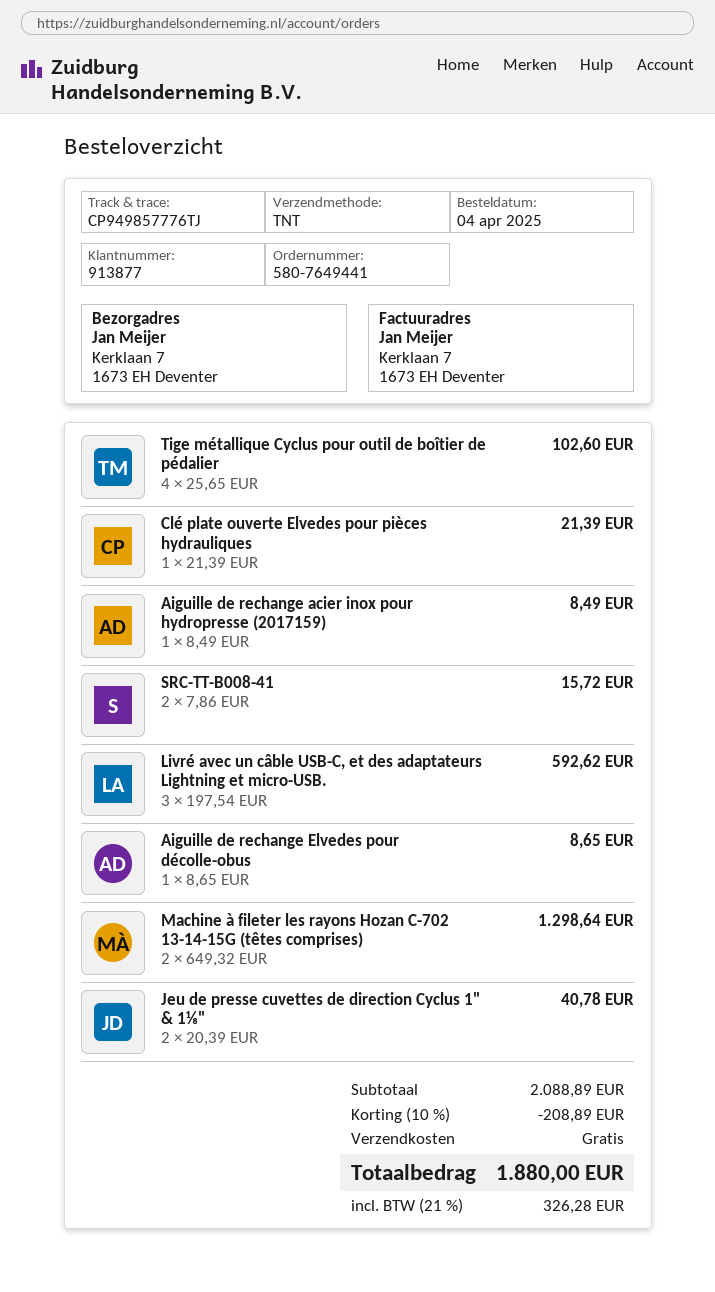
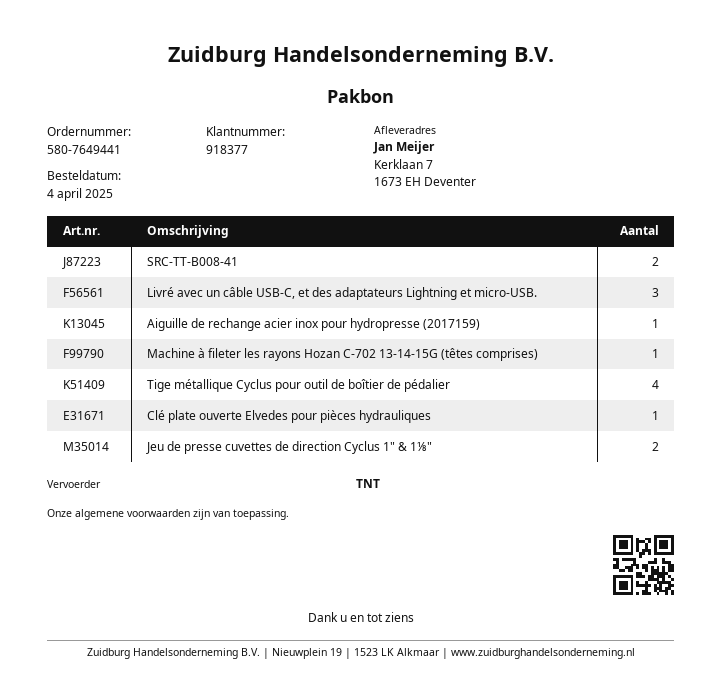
customer number: 913877 -> 918377
Aiguille de rechange Elvedes pour décolle-obus: 1 -> none
Machine à fileter les rayons Hozan C-702 13-14-15G (têtes comprises): 2 -> 1

